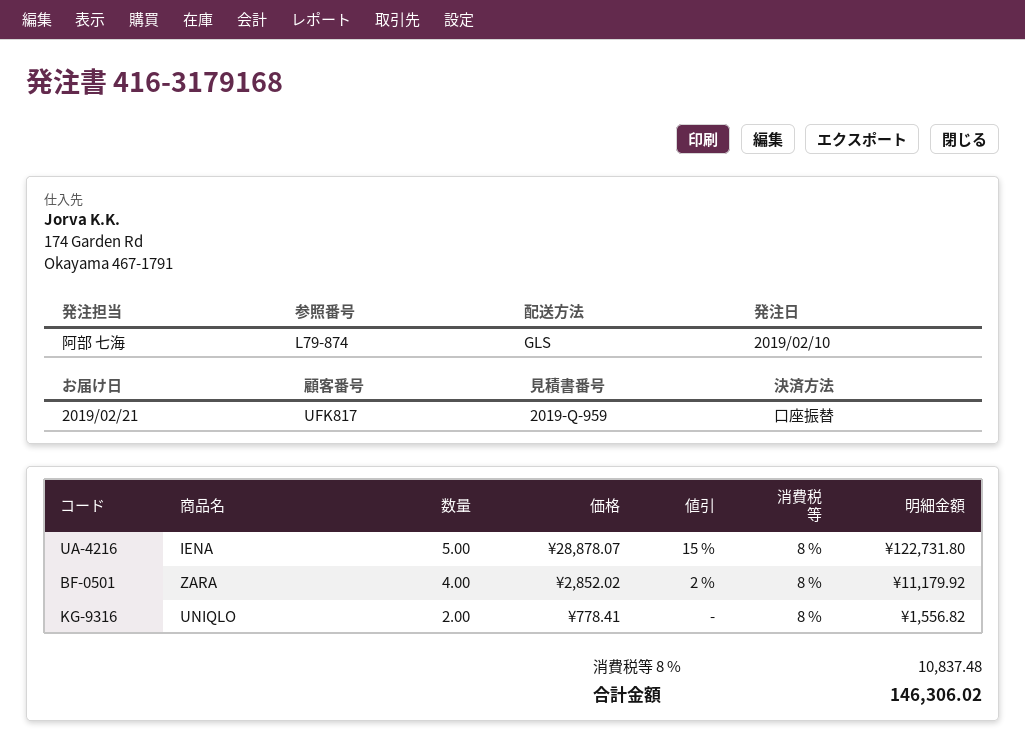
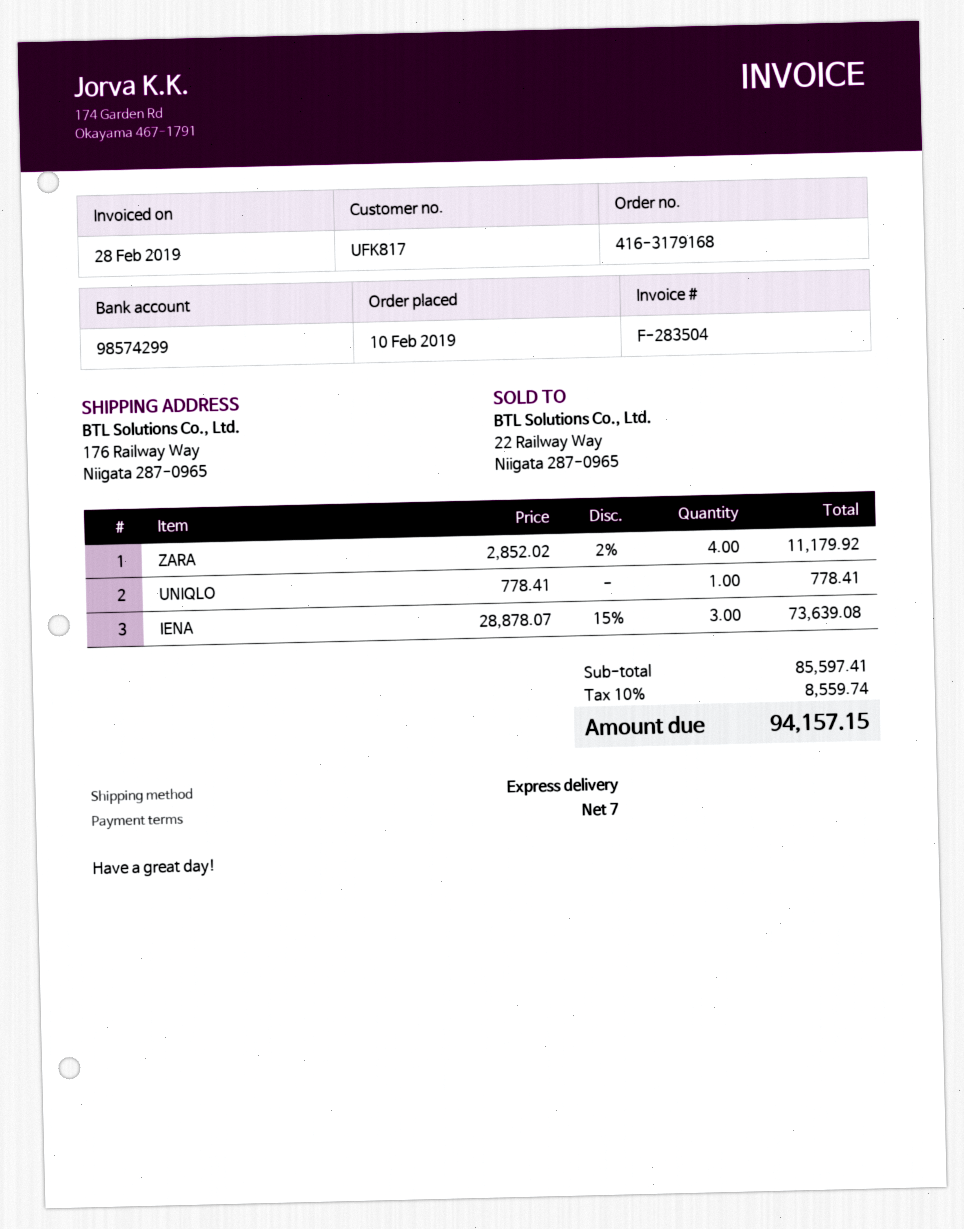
shipping method: GLS -> express
IENA: 5 x 28878.07 - 15% = 122731.80 -> 3 x 28878.07 - 15% = 73639.08
UNIQLO: 2 x 778.41 = 1556.82 -> 1 x 778.41 = 778.41
tax: 8% = 10837.48 -> 10% = 8559.74
total: 146306.02 -> 94157.15

